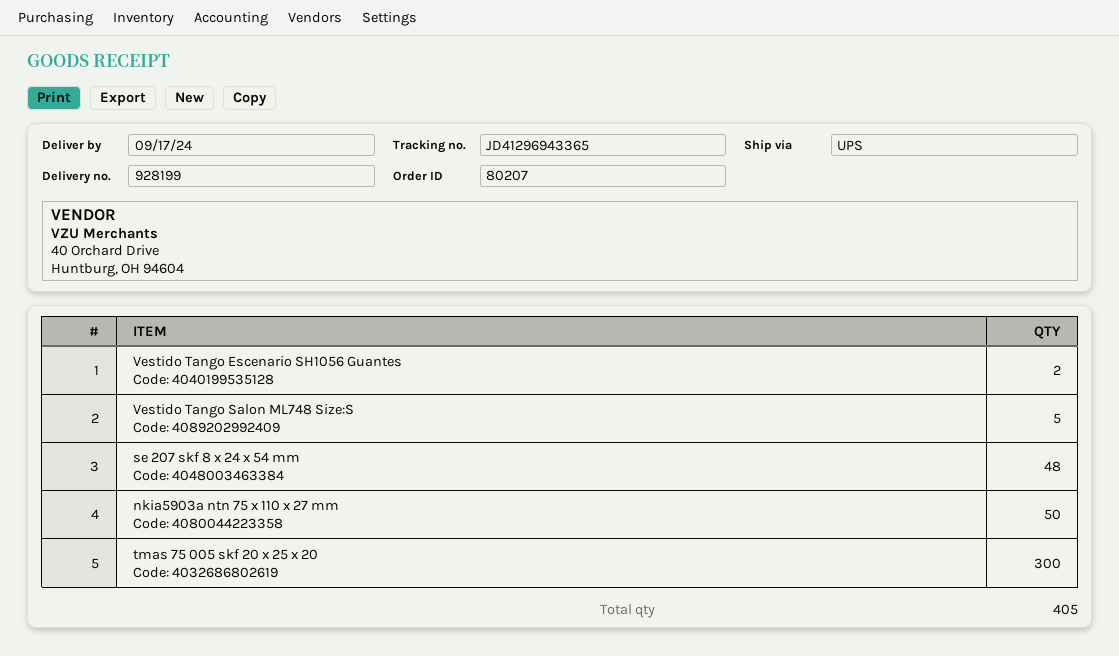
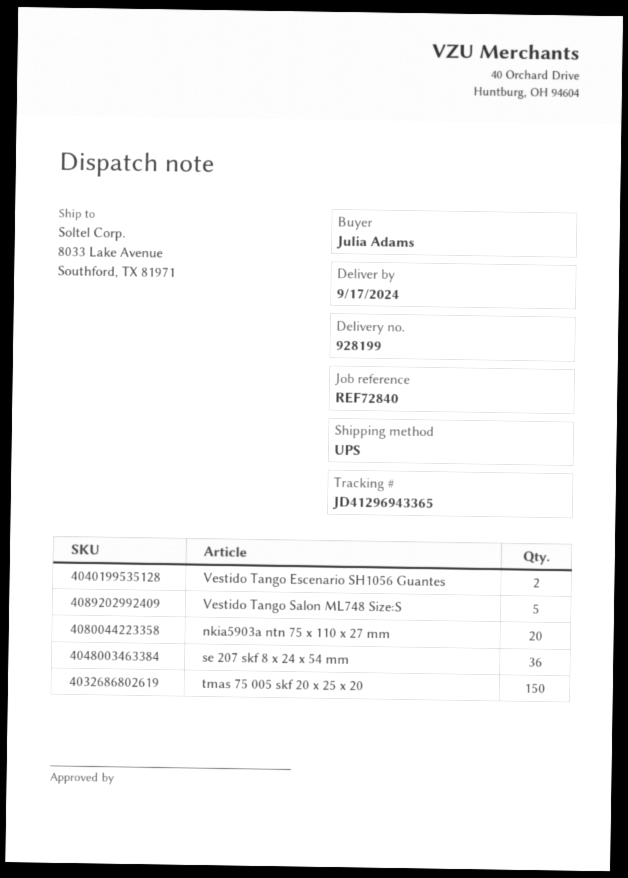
se 207 skf 8 x 24 x 54 mm: 48 -> 36
nkia5903a ntn 75 x 110 x 27 mm: 50 -> 20
tmas 75 005 skf 20 x 25 x 20: 300 -> 150

